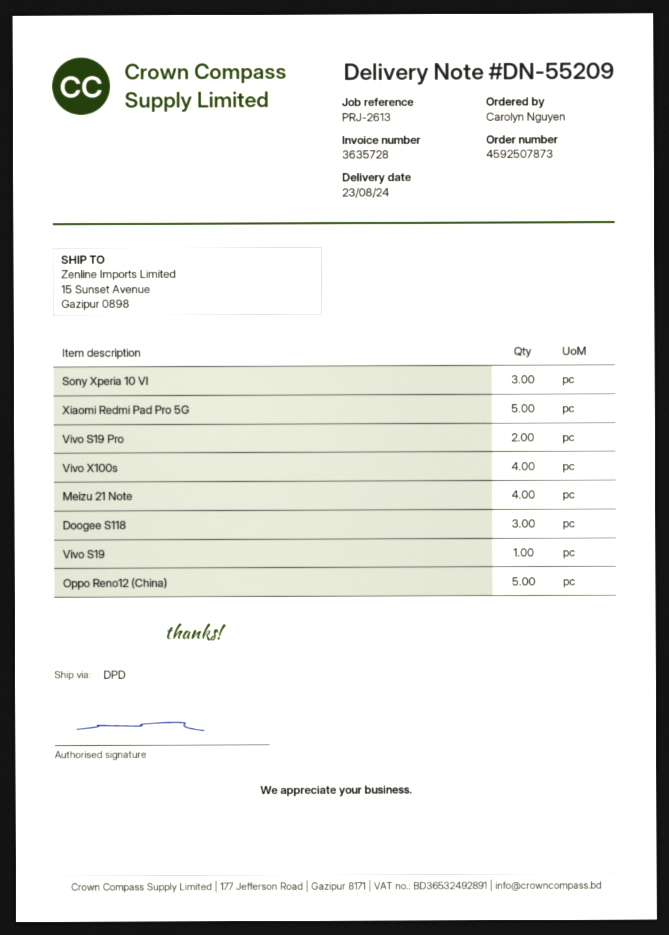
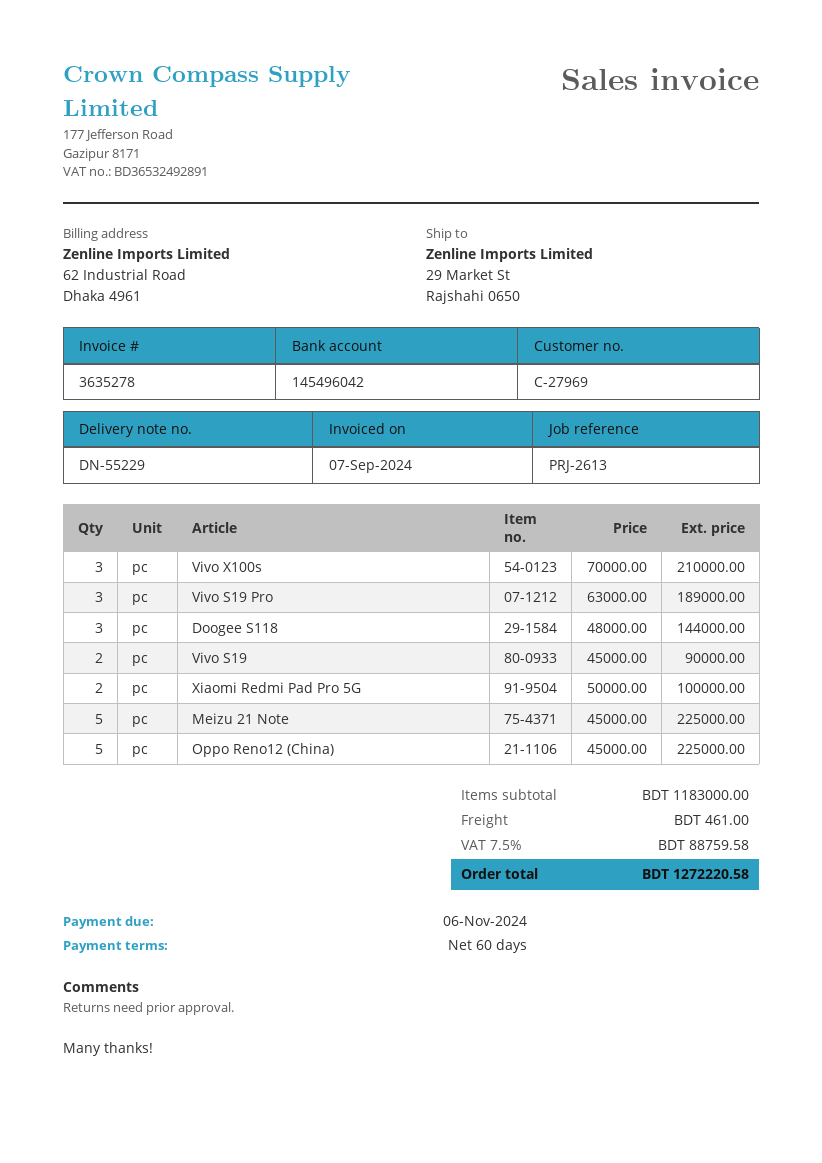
delivery note number: DN-55209 -> DN-55229
invoice number: 3635728 -> 3635278
ship to: 15 Sunset Avenue, Gazipur 0898 -> 29 Market St, Rajshahi 0650
Sony Xperia 10 VI: 3 -> none
Xiaomi Redmi Pad Pro 5G: 5 -> 2
Vivo S19 Pro: 2 -> 3
Vivo X100s: 4 -> 3
Meizu 21 Note: 4 -> 5
Vivo S19: 1 -> 2

